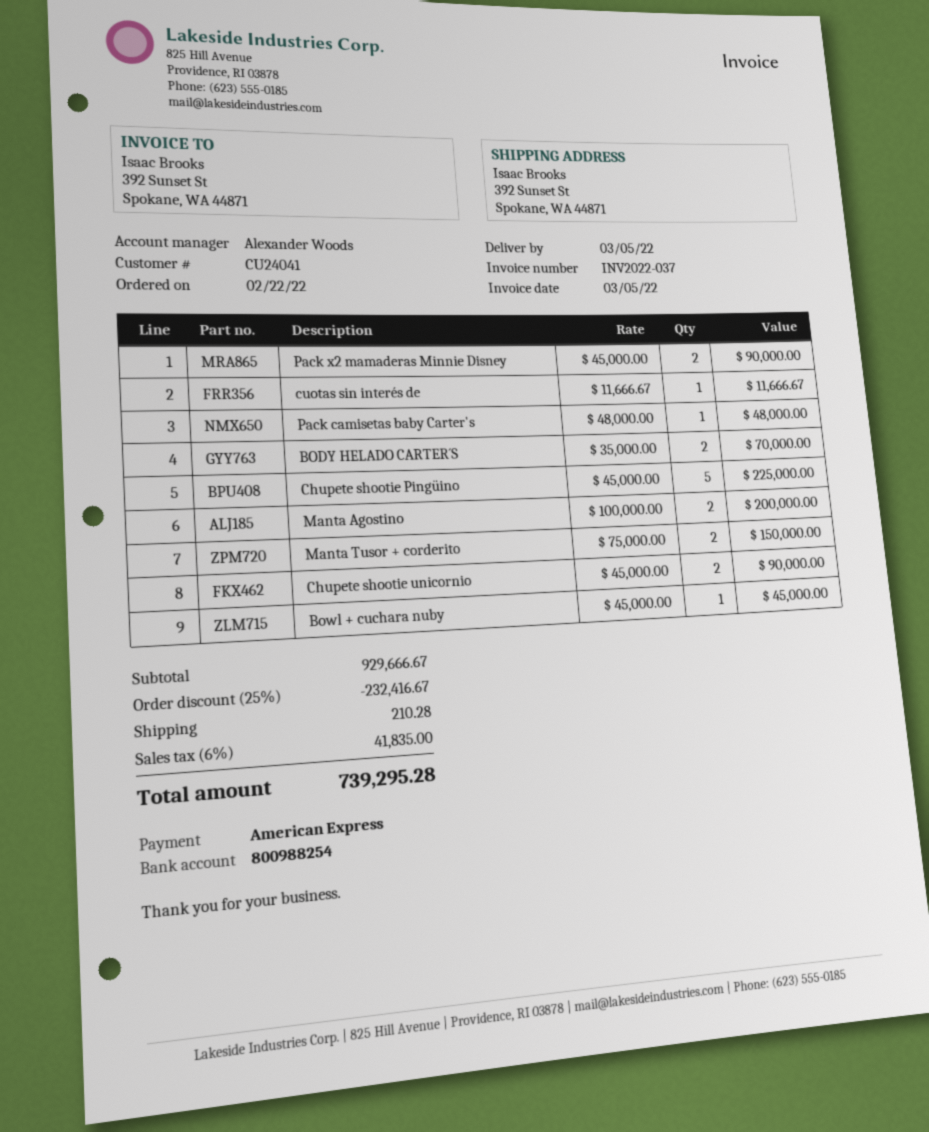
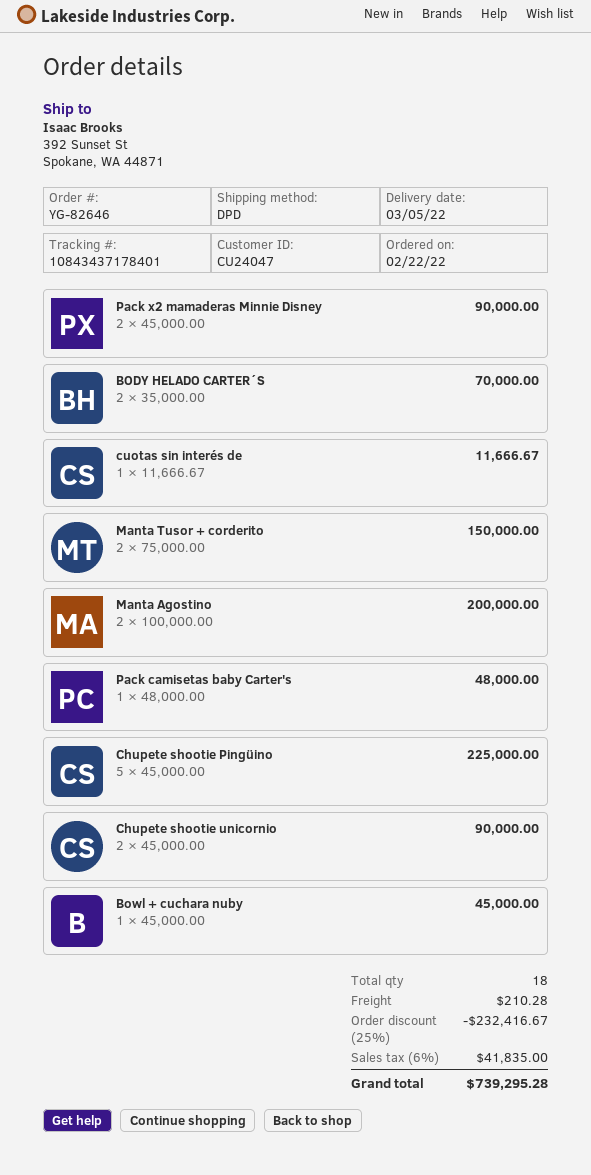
customer number: CU24041 -> CU24047

